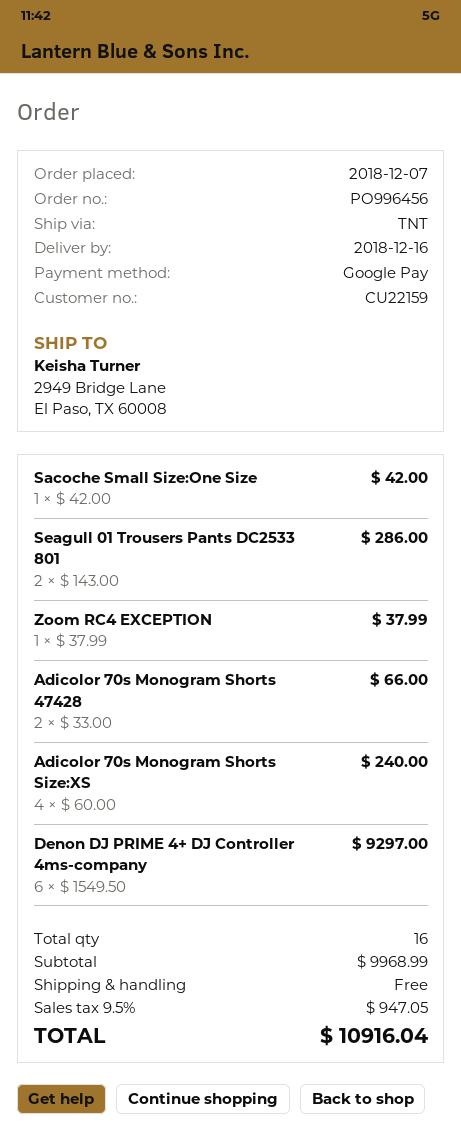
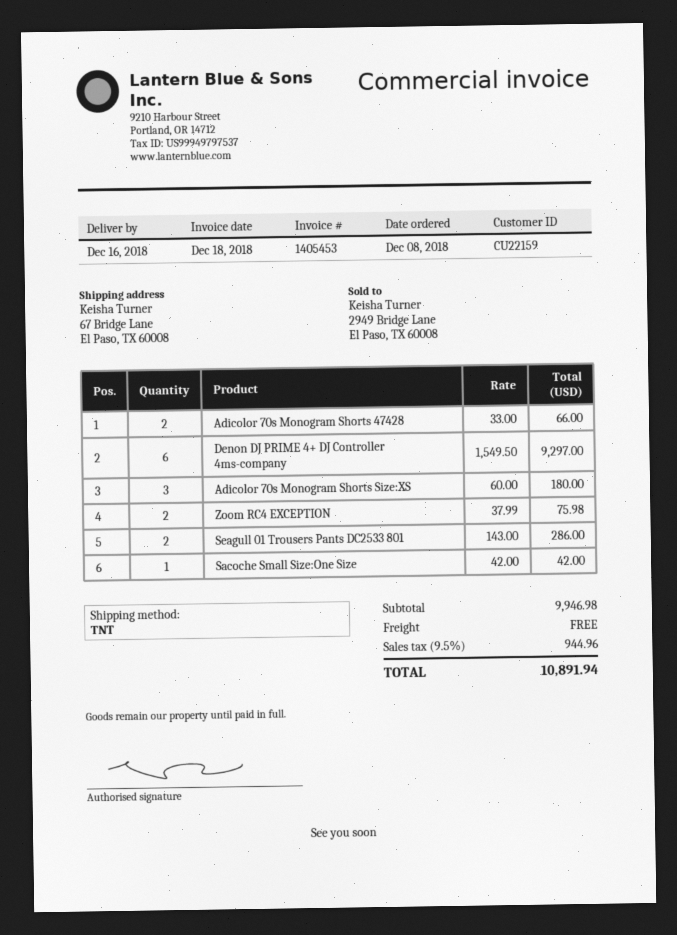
order date: 2018-12-07 -> 2018-12-08
ship to: 2949 Bridge Lane, El Paso, TX 60008 -> 67 Bridge Lane, El Paso, TX 60008
Zoom RC4 EXCEPTION: 1 x 37.99 = 37.99 -> 2 x 37.99 = 75.98
Adicolor 70s Monogram Shorts Size:XS: 4 x 60.00 = 240.00 -> 3 x 60.00 = 180.00
subtotal: 9968.99 -> 9946.98
tax: 9.5% = 947.05 -> 9.5% = 944.96
total: 10916.04 -> 10891.94

